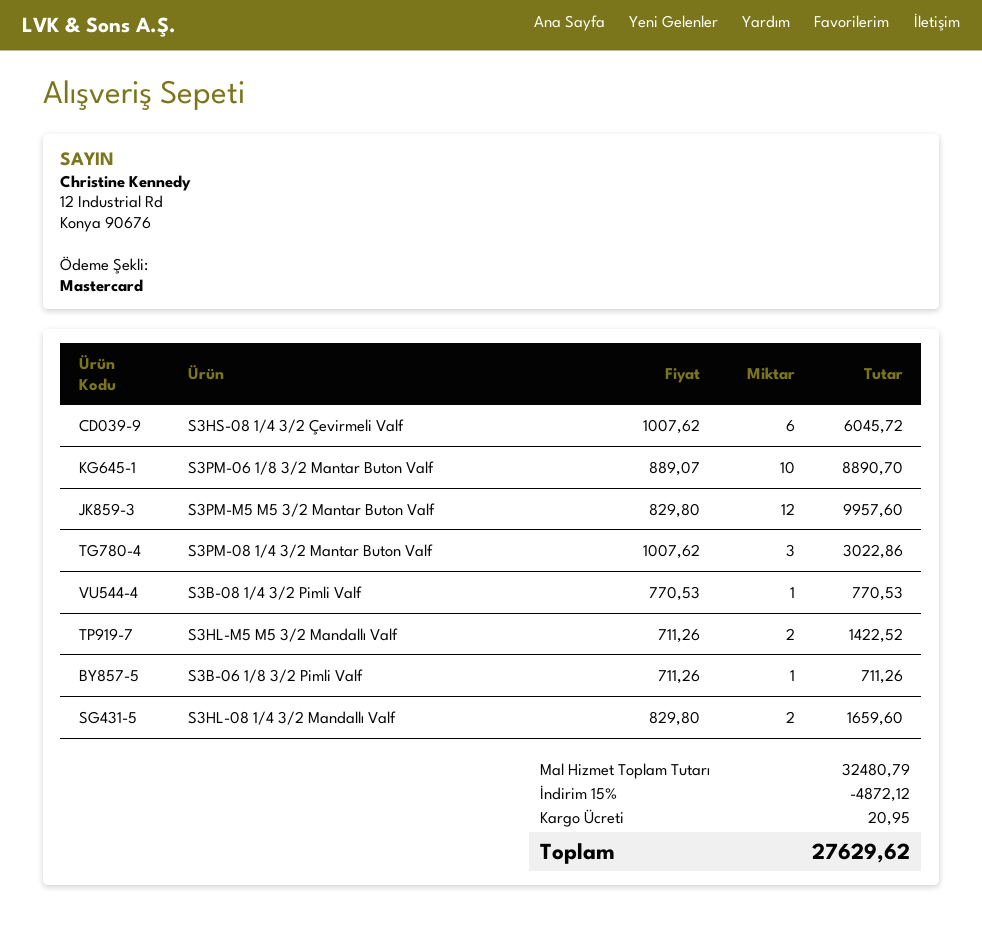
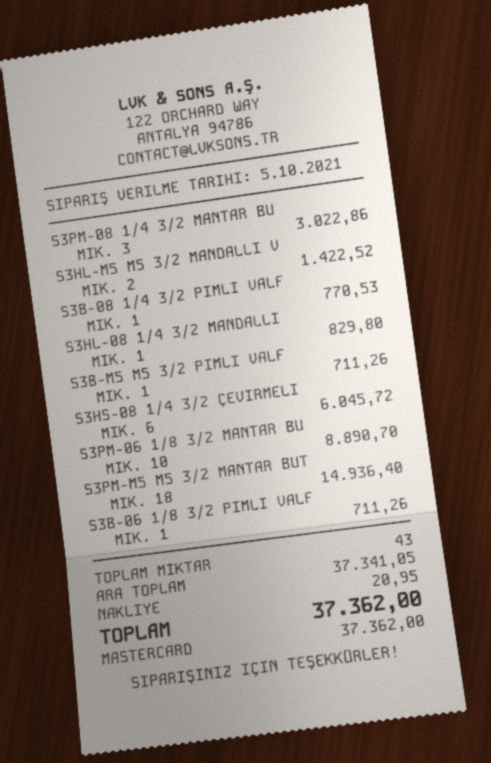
S3PM-M5 M5 3/2 Mantar Buton Valf: 12 for 9957.60 -> 18 for 14936.40
S3HL-08 1/4 3/2 Mandallı Valf: 2 for 1659.60 -> 1 for 829.80
S3B-M5 M5 3/2 PIMLI VALF: none -> 1 for 711.26
subtotal: 32480.79 -> 37341.05
discount: 15% = 4872.12 -> none
total: 27629.62 -> 37362.00

